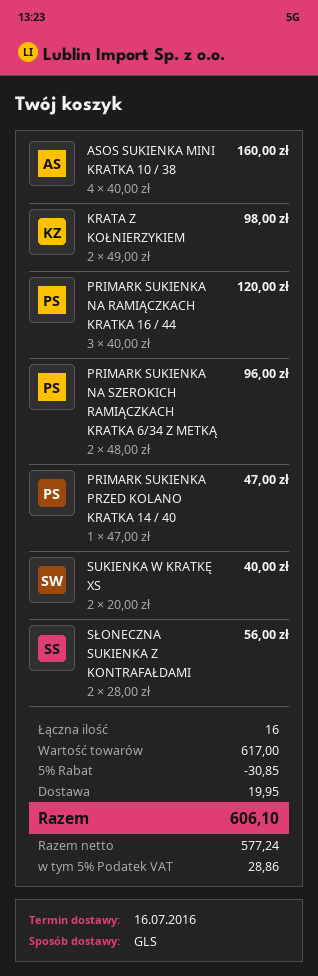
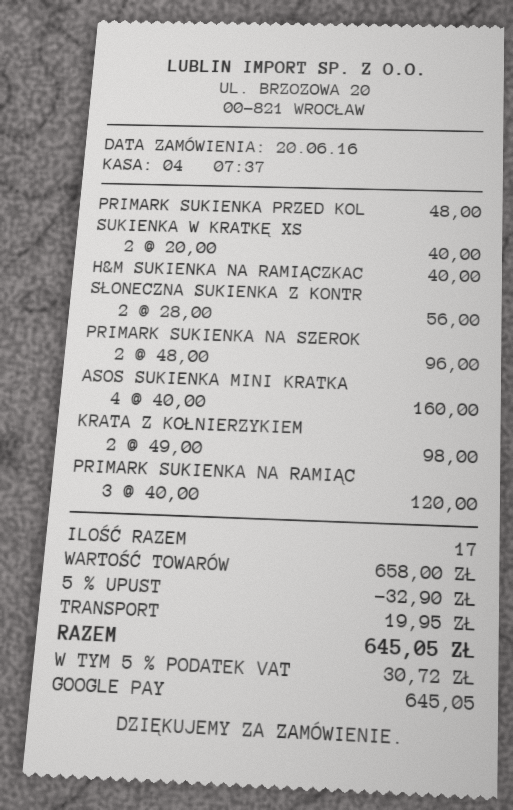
PRIMARK SUKIENKA PRZED KOLANO KRATKA 14 / 40: 1 x 47.00 = 47.00 -> 1 x 48.00 = 48.00
H&M SUKIENKA NA RAMIĄCZKAC: none -> 1 x 40.00 = 40.00
total quantity: 16 -> 17
subtotal: 617.00 -> 658.00
discount: 5% = 30.85 -> 5% = 32.90
tax: 5% = 28.86 -> 5% = 30.72
total: 606.10 -> 645.05

